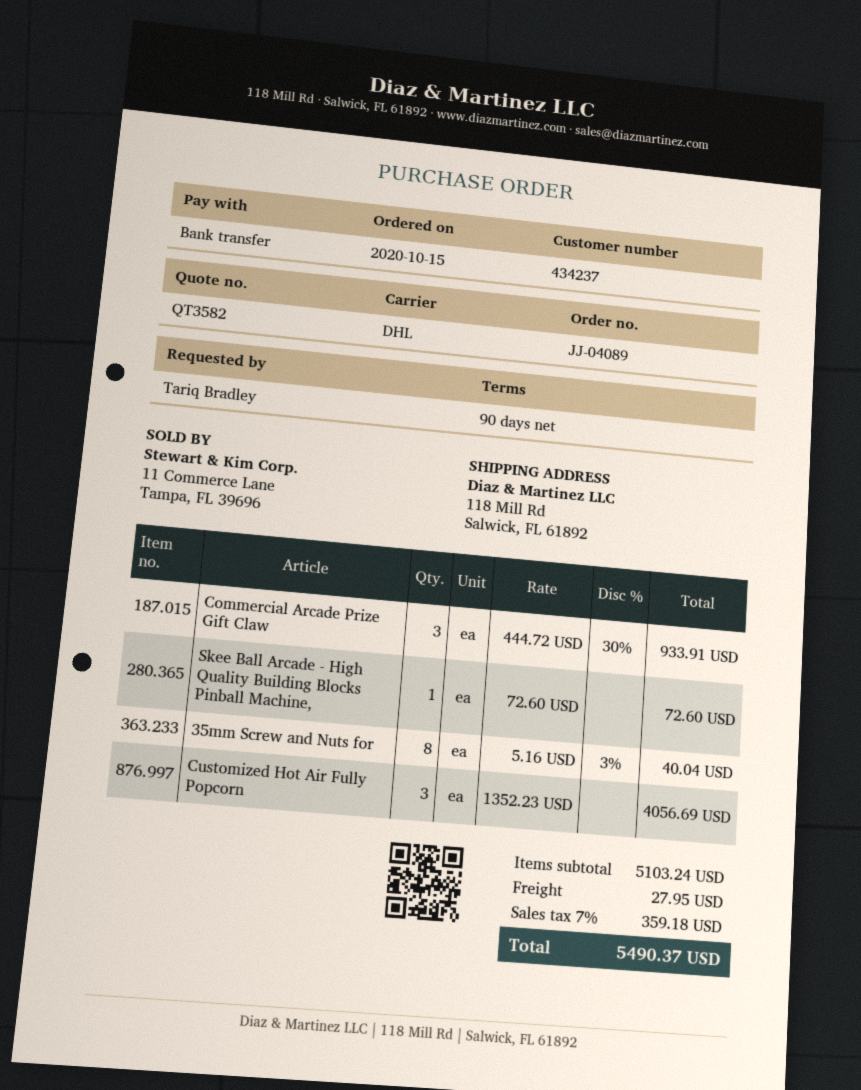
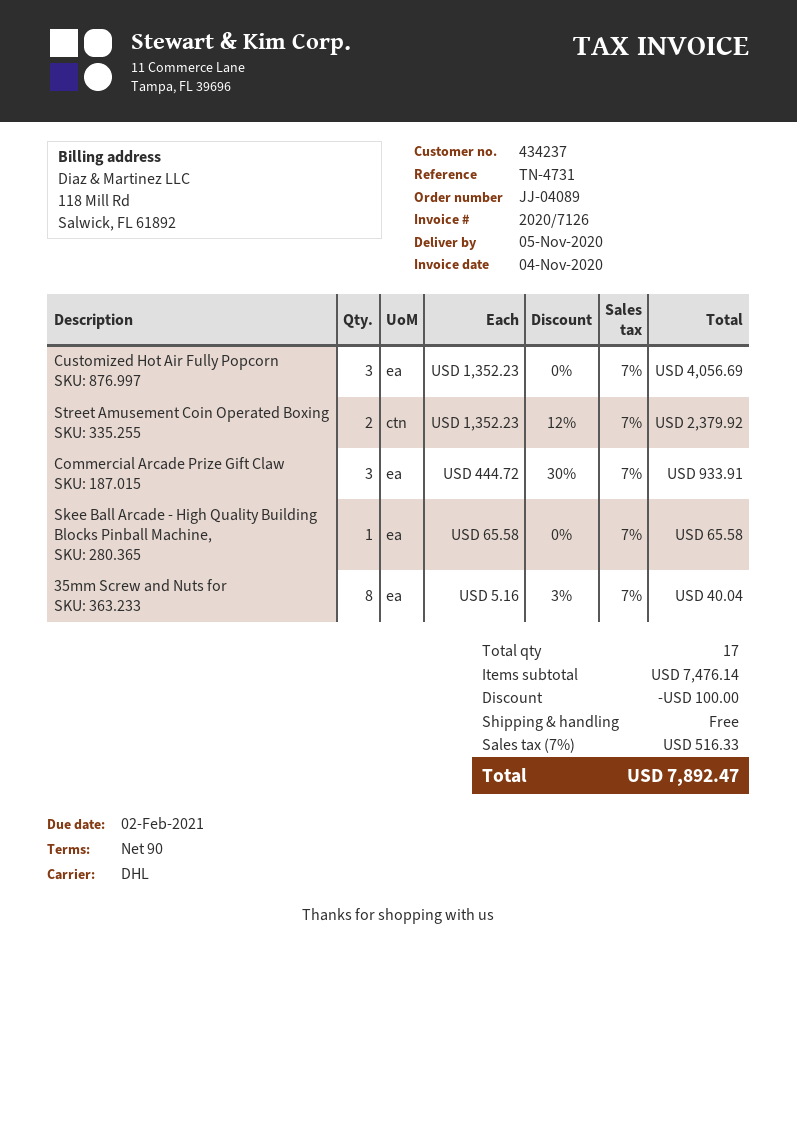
Skee Ball Arcade - High Quality Building Blocks Pinball Machine,: 1 x 72.60 = 72.60 -> 1 x 65.58 = 65.58
Street Amusement Coin Operated Boxing: none -> 2 x 1352.23 - 12% = 2379.92
subtotal: 5103.24 -> 7476.14
discount: none -> 100.00
shipping: 27.95 -> 0.00
tax: 7% = 359.18 -> 7% = 516.33
total: 5490.37 -> 7892.47

